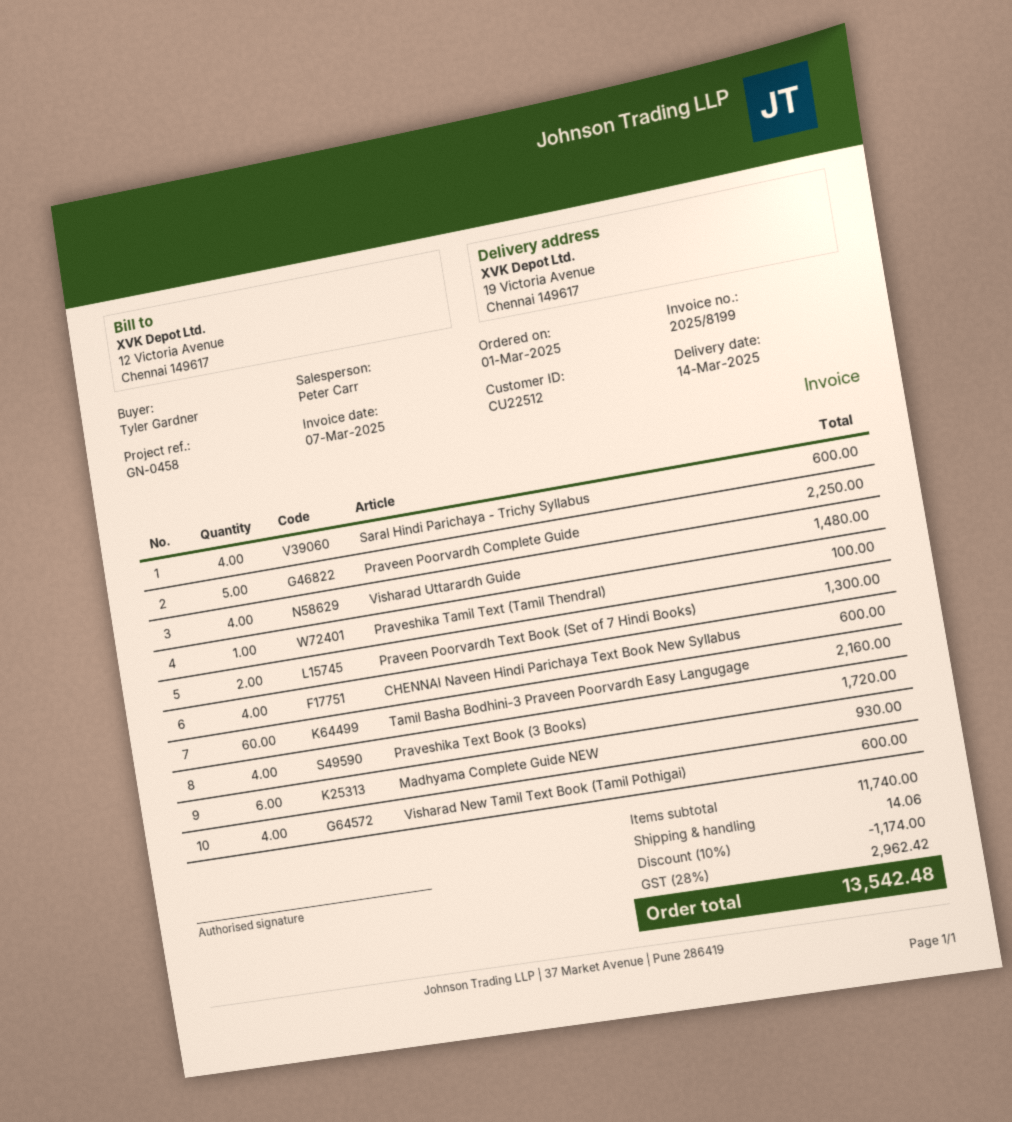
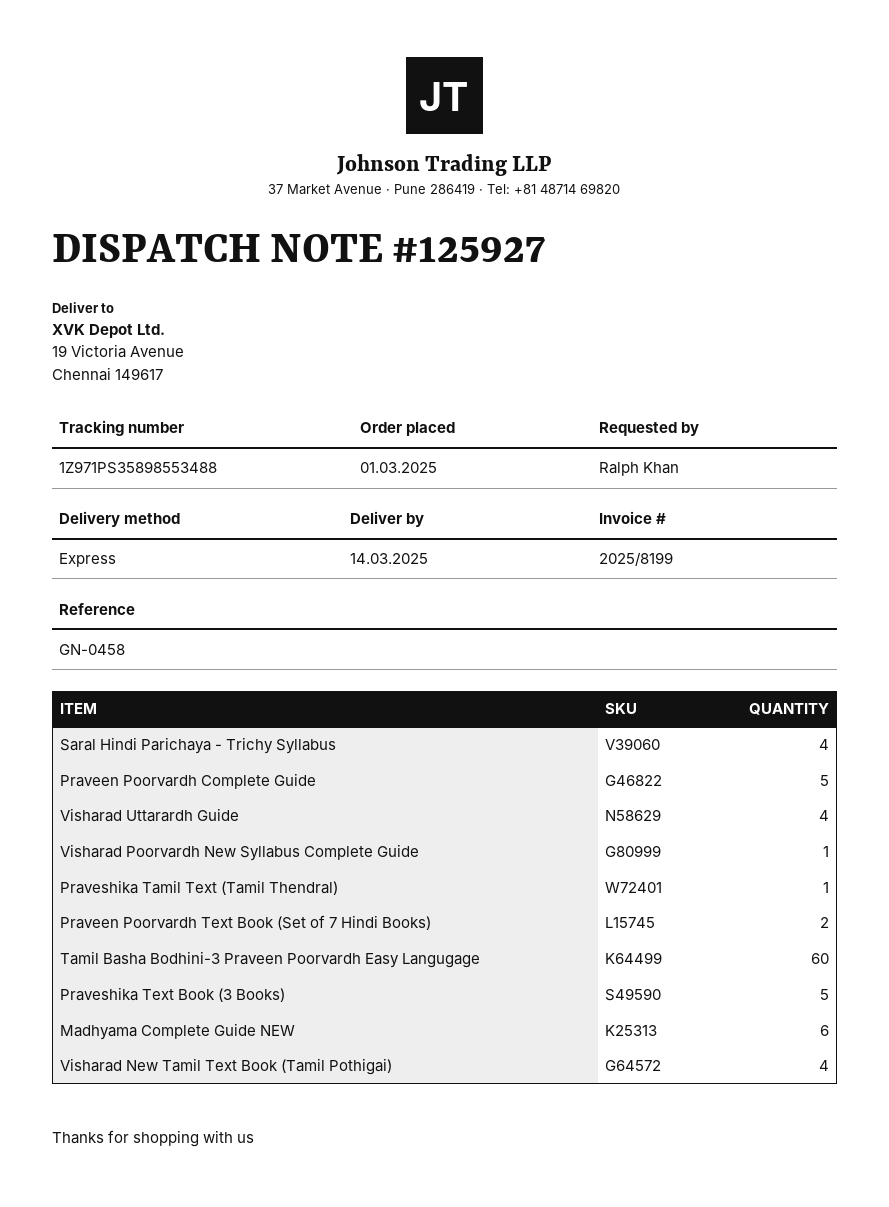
ordered by: Tyler Gardner -> Ralph Khan
CHENNAI Naveen Hindi Parichaya Text Book New Syllabus: 4 -> none
Praveshika Text Book (3 Books): 4 -> 5
Visharad Poorvardh New Syllabus Complete Guide: none -> 1

